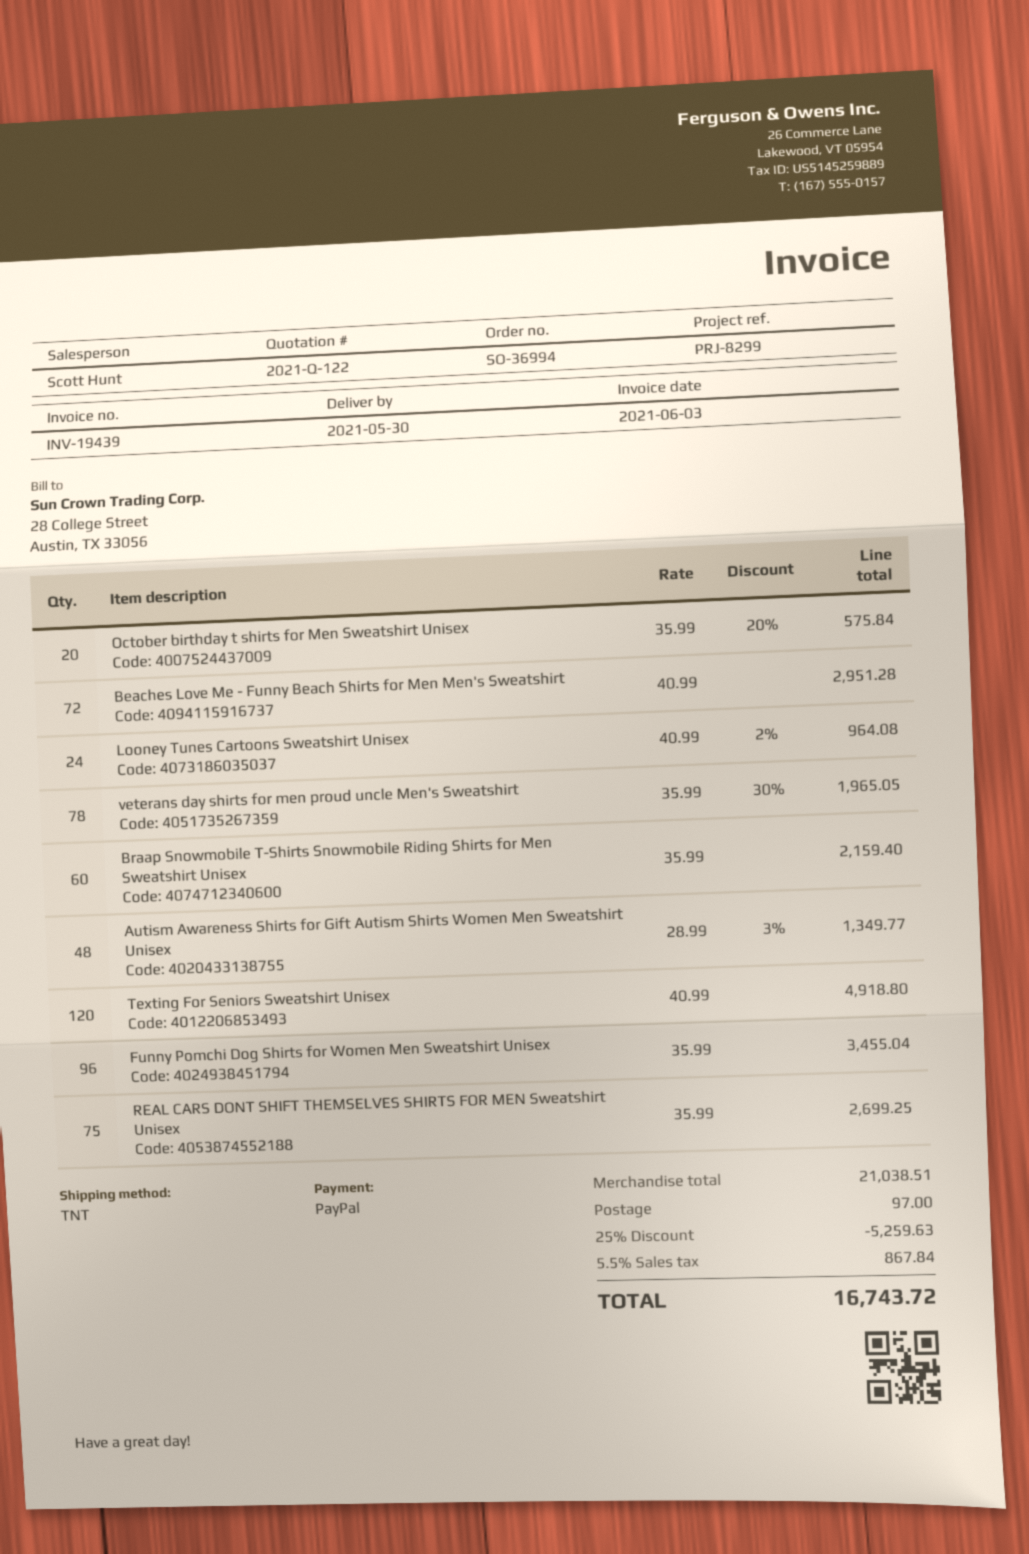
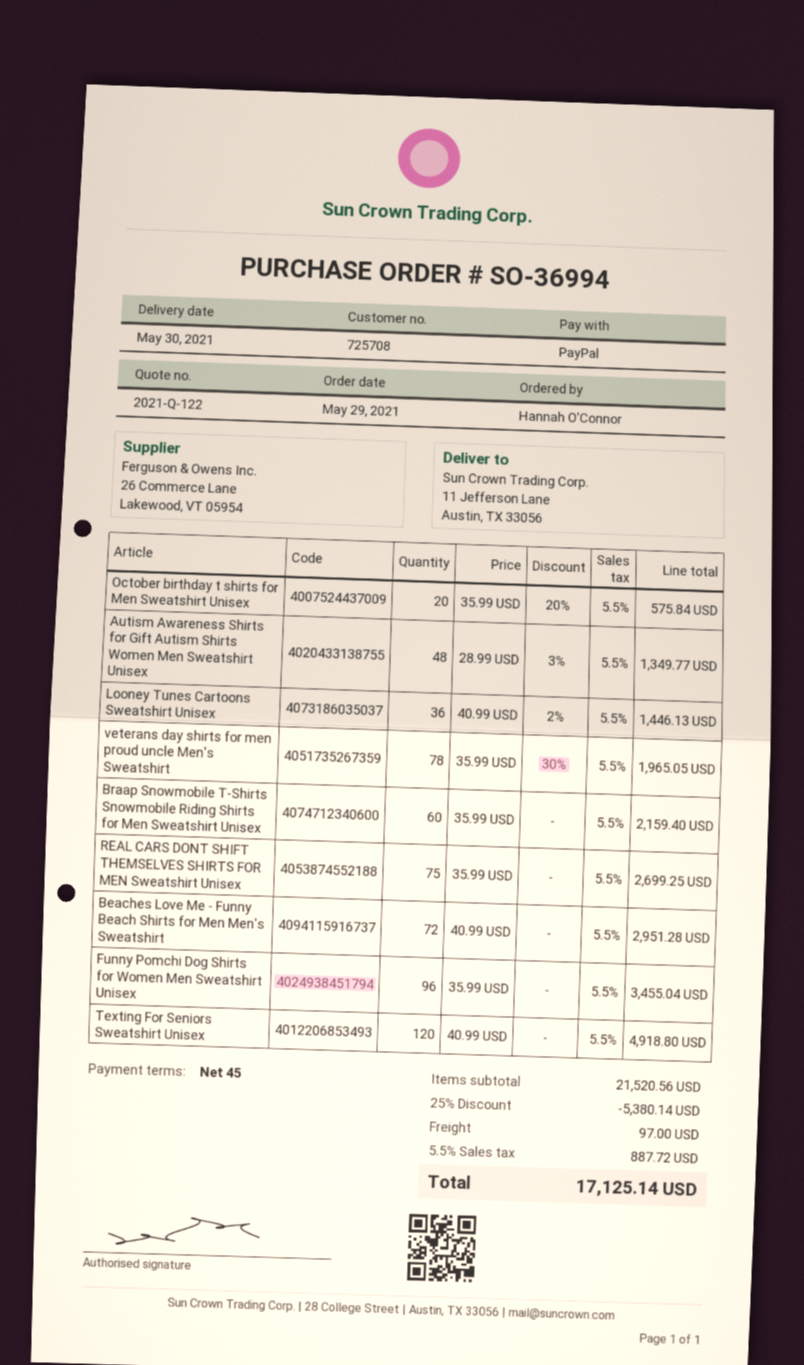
Looney Tunes Cartoons Sweatshirt Unisex: 24 x 40.99 - 2% = 964.08 -> 36 x 40.99 - 2% = 1446.13
subtotal: 21038.51 -> 21520.56
discount: 25% = 5259.63 -> 25% = 5380.14
tax: 5.5% = 867.84 -> 5.5% = 887.72
total: 16743.72 -> 17125.14

